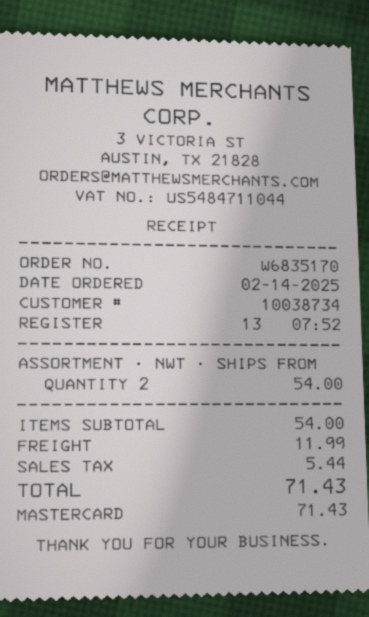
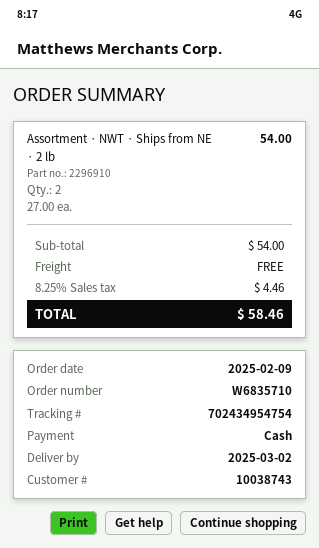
order number: W6835170 -> W6835710
order date: 2025-02-14 -> 2025-02-09
customer number: 10038734 -> 10038743
payment method: Mastercard -> cash
shipping: 11.99 -> 0.00
tax: 5.44 -> 4.46
total: 71.43 -> 58.46

